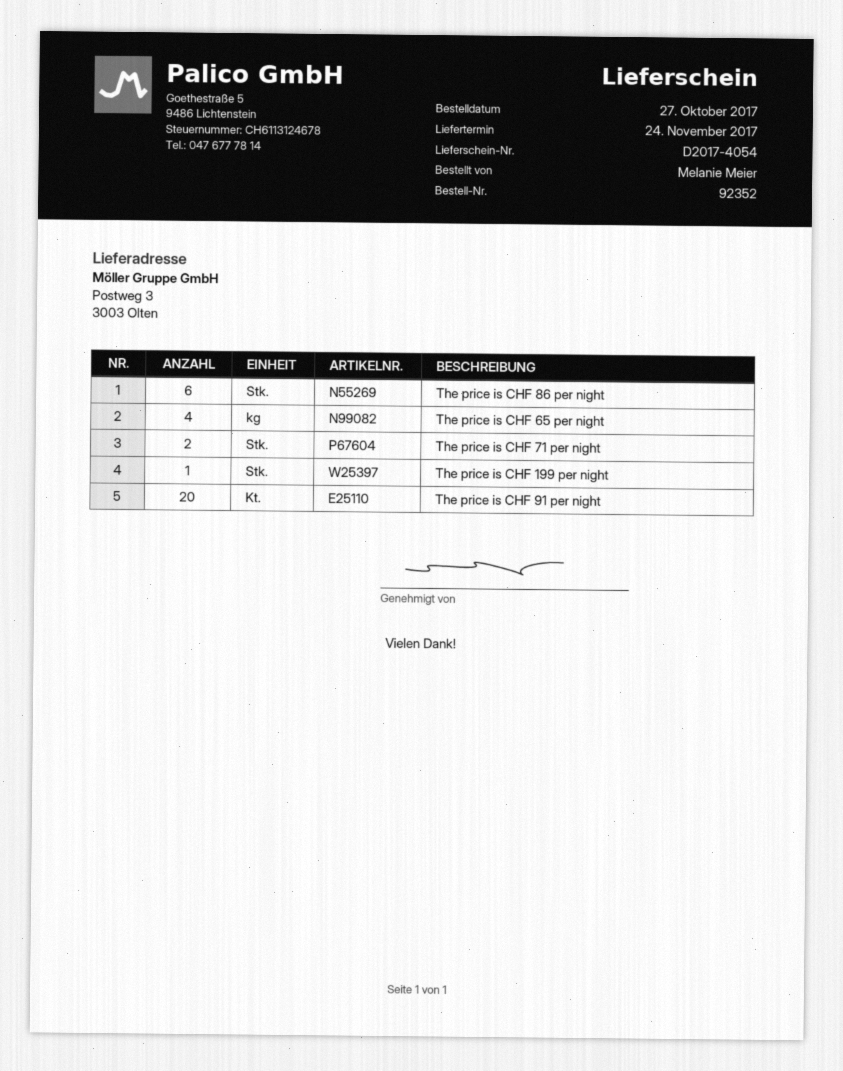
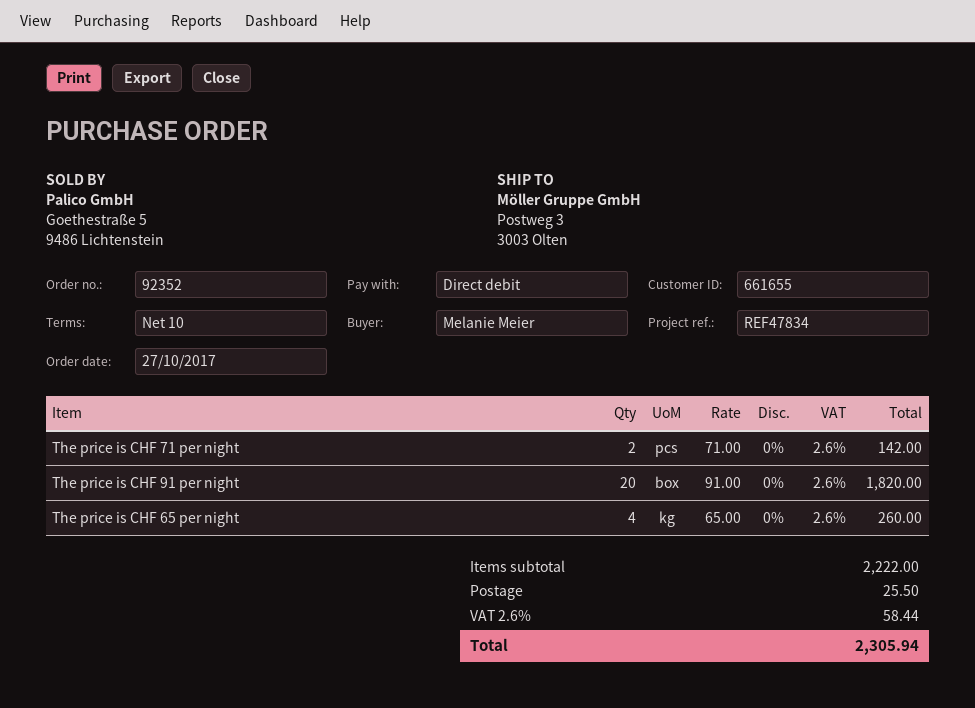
The price is CHF 86 per night: 6 -> none
The price is CHF 199 per night: 1 -> none

